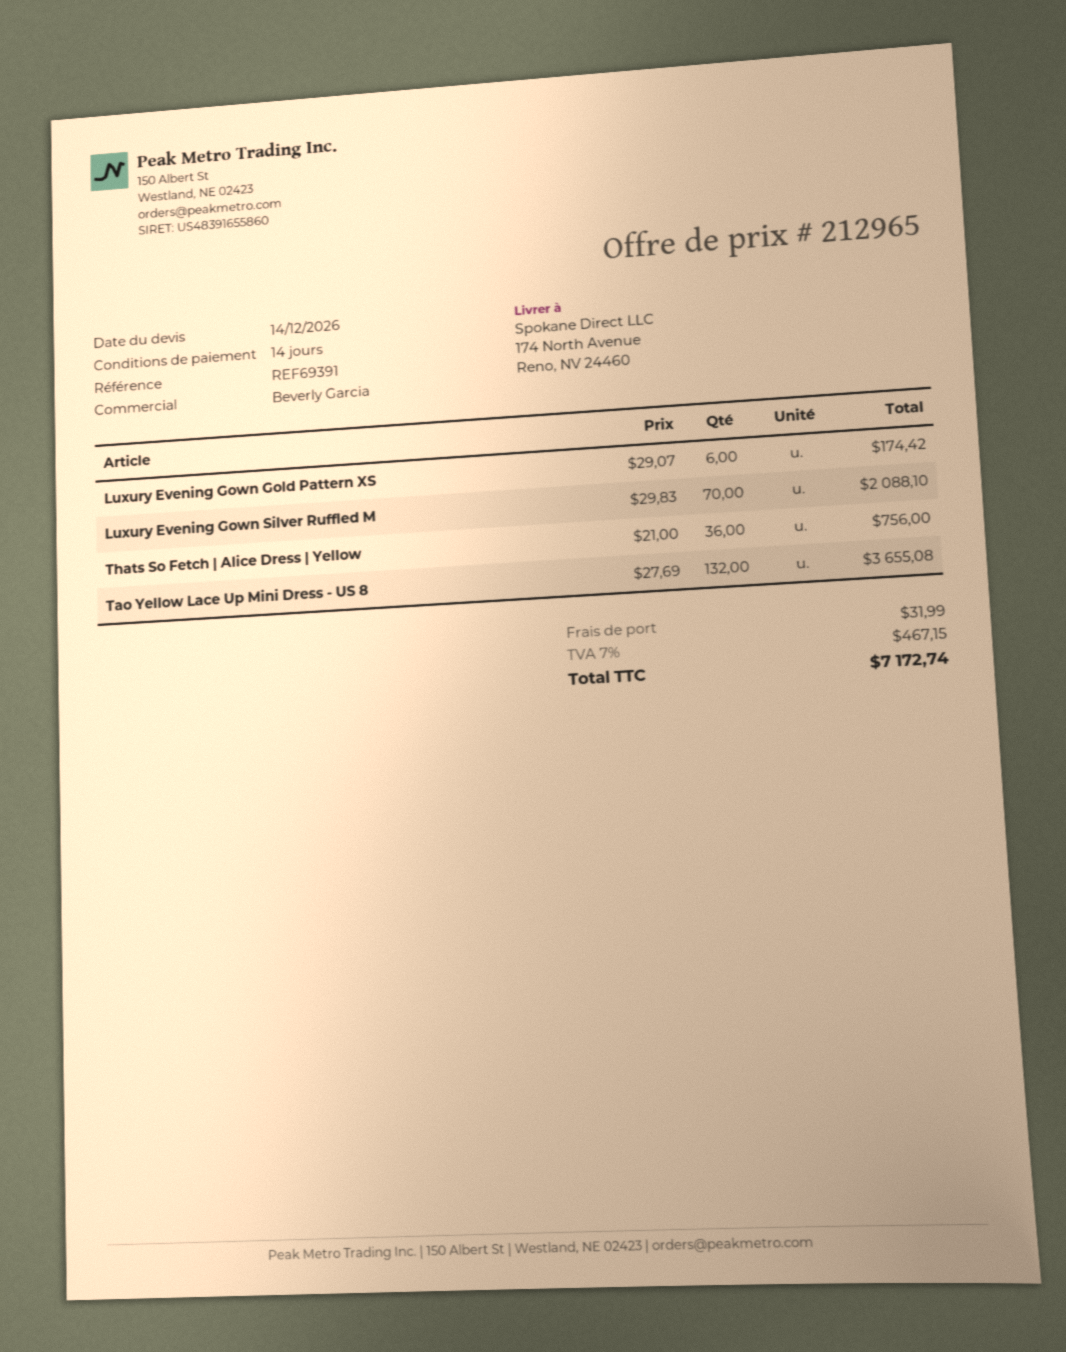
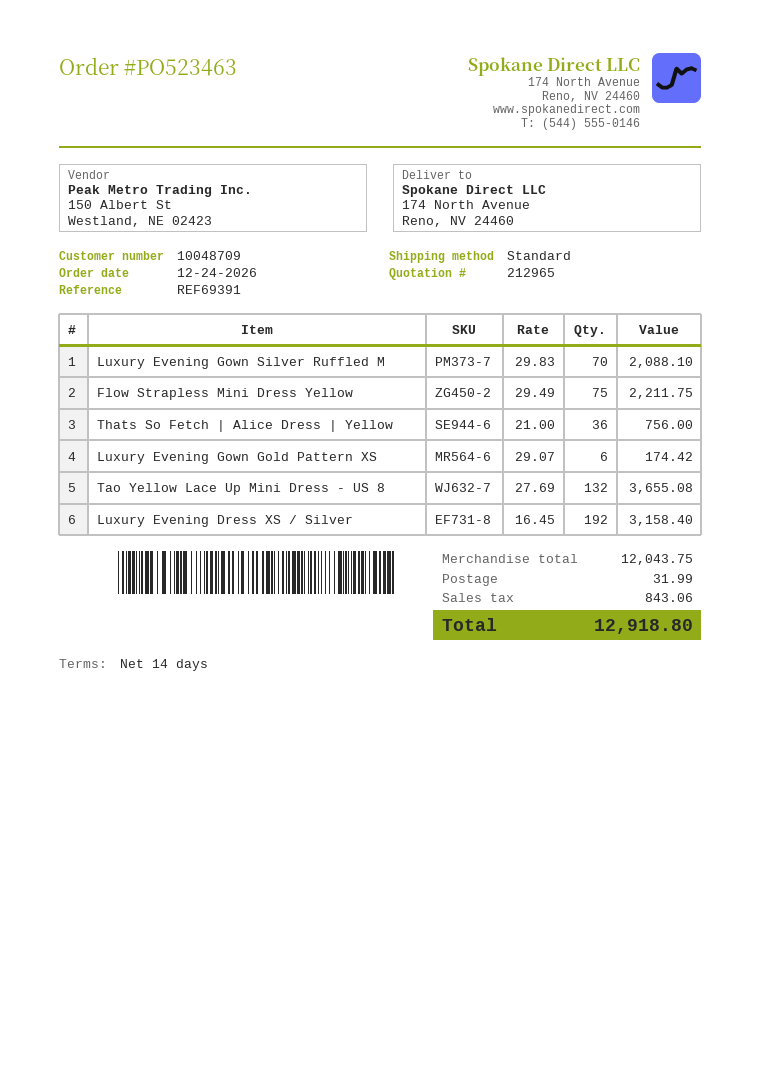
Flow Strapless Mini Dress Yellow: none -> 75 x 29.49 = 2211.75
Luxury Evening Dress XS / Silver: none -> 192 x 16.45 = 3158.40
tax: 467.15 -> 843.06
total: 7172.74 -> 12918.80

